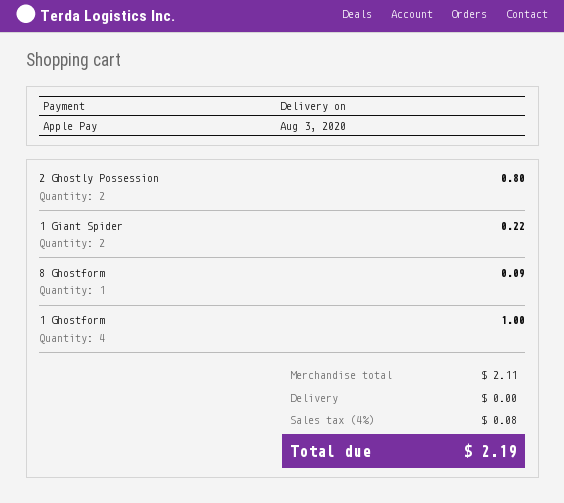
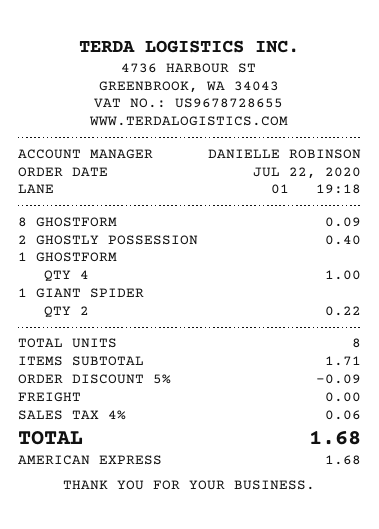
payment method: Apple Pay -> American Express
2 Ghostly Possession: 2 for 0.80 -> 1 for 0.40
subtotal: 2.11 -> 1.71
discount: none -> 5% = 0.09
tax: 4% = 0.08 -> 4% = 0.06
total: 2.19 -> 1.68

